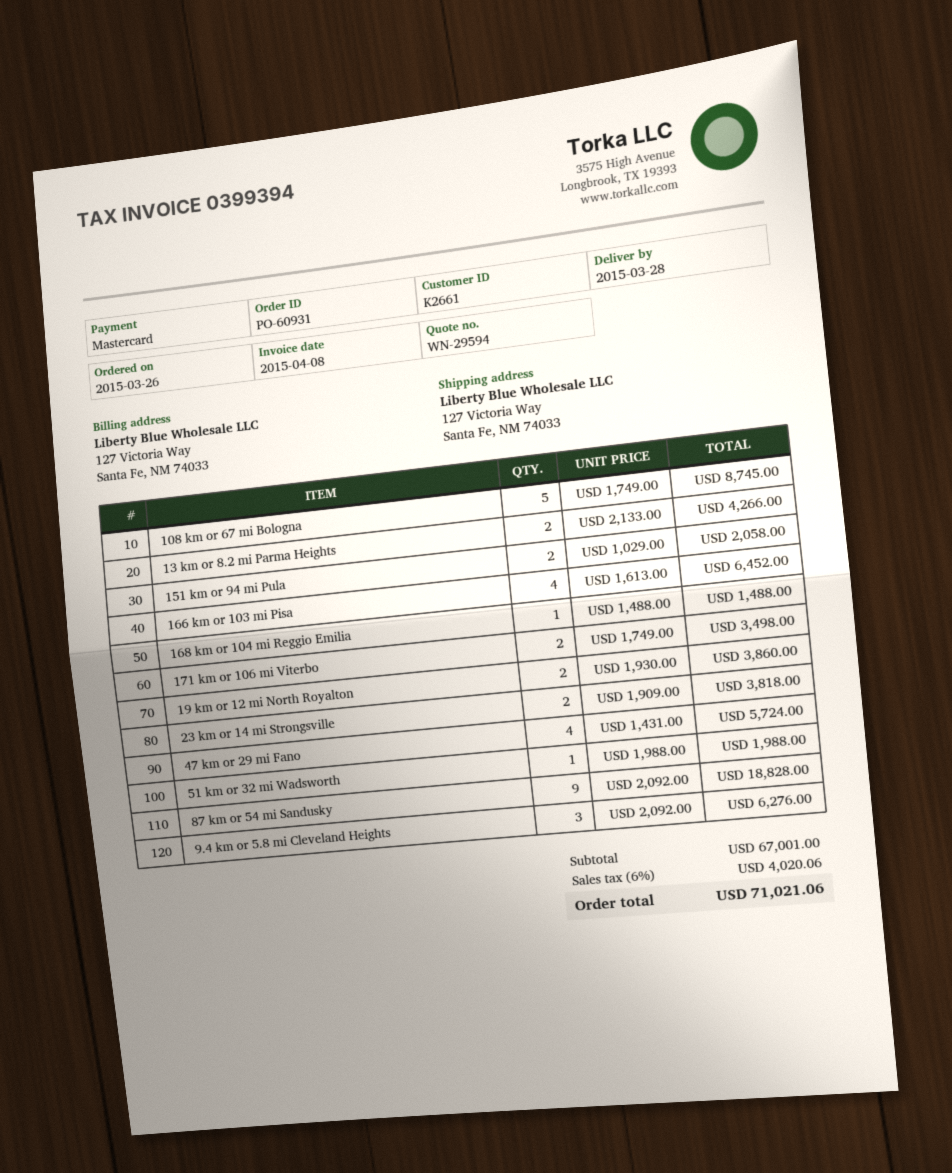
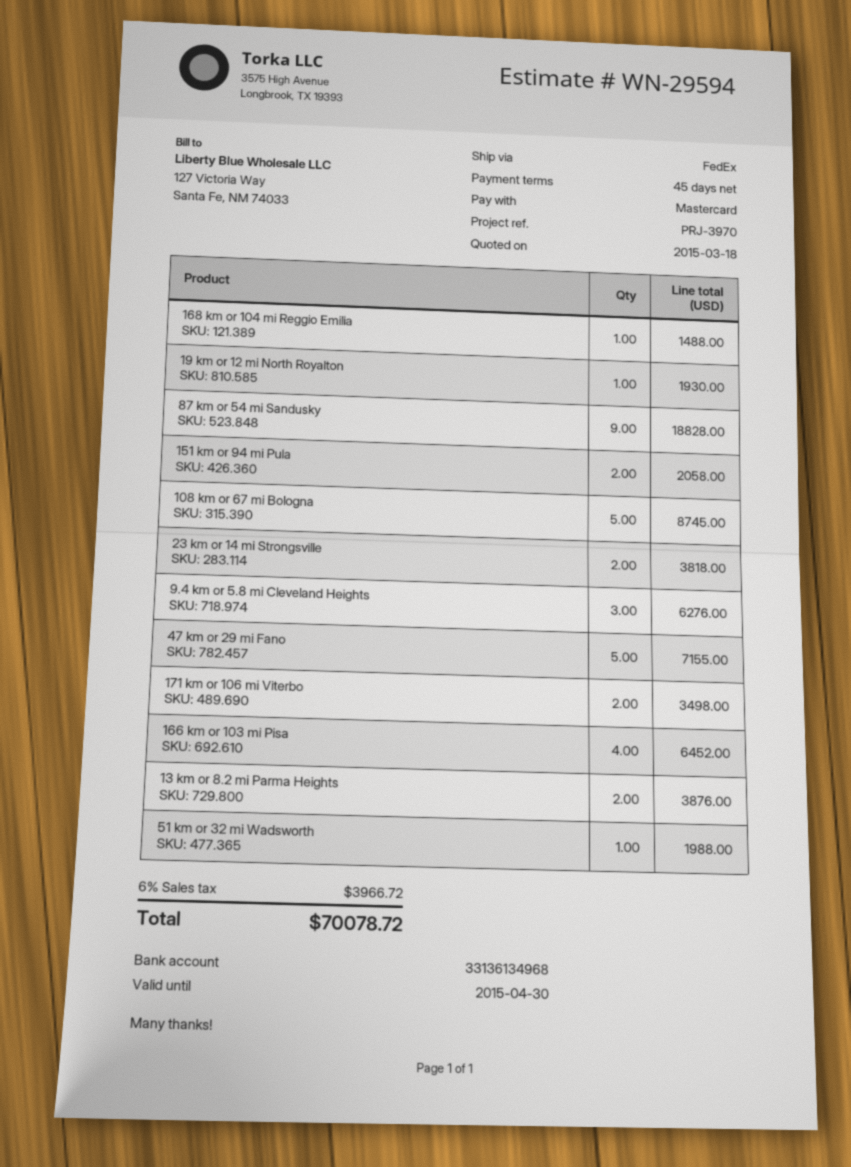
13 km or 8.2 mi Parma Heights: 2 for 4266.00 -> 2 for 3876.00
19 km or 12 mi North Royalton: 2 for 3860.00 -> 1 for 1930.00
47 km or 29 mi Fano: 4 for 5724.00 -> 5 for 7155.00
tax: 6% = 4020.06 -> 6% = 3966.72
total: 71021.06 -> 70078.72

